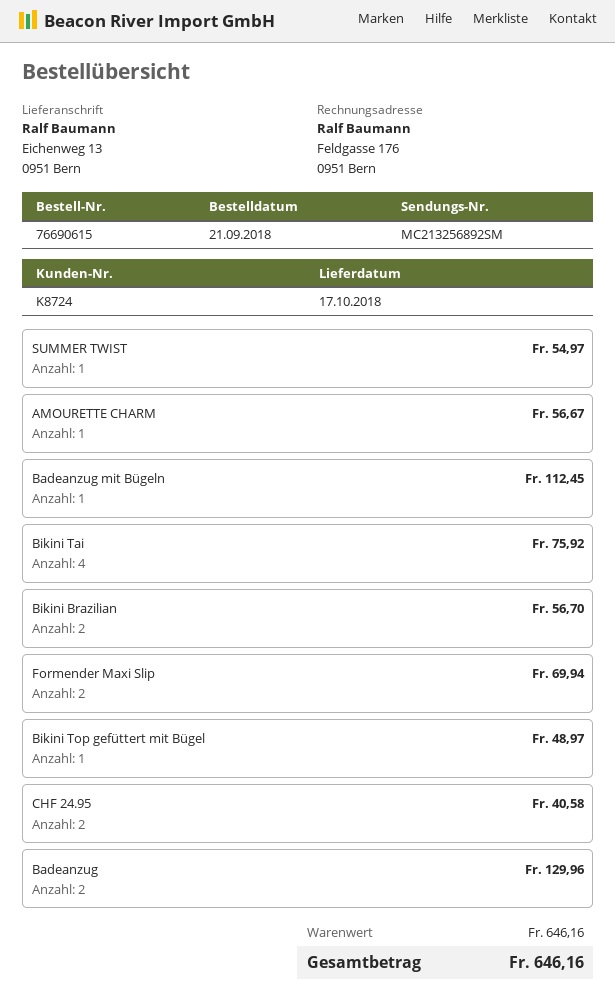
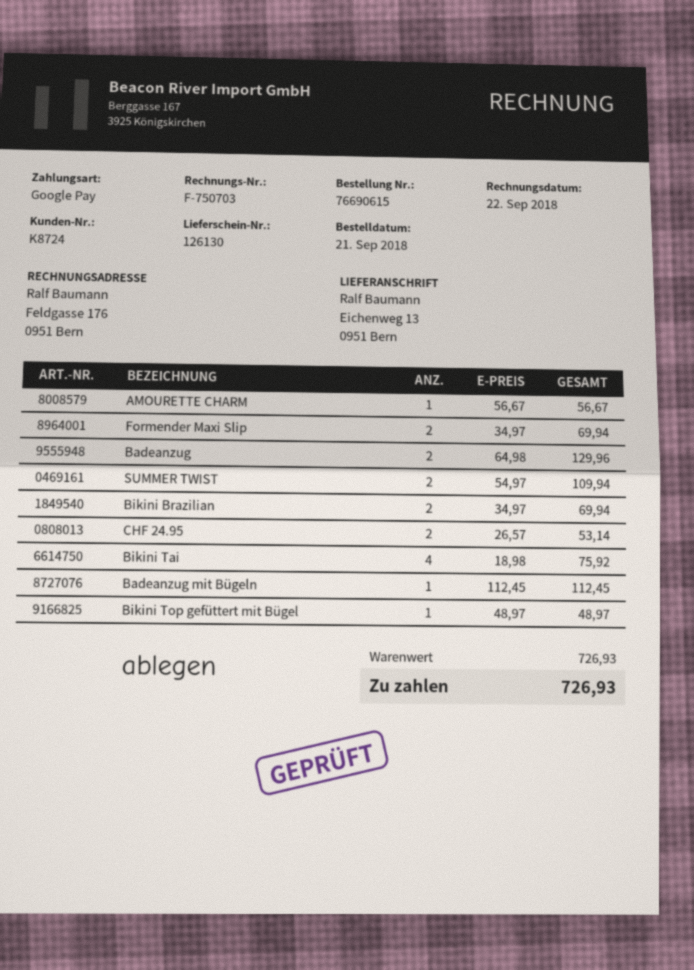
SUMMER TWIST: 1 for 54.97 -> 2 for 109.94
Bikini Brazilian: 2 for 56.70 -> 2 for 69.94
CHF 24.95: 2 for 40.58 -> 2 for 53.14
subtotal: 646.16 -> 726.93
total: 646.16 -> 726.93

